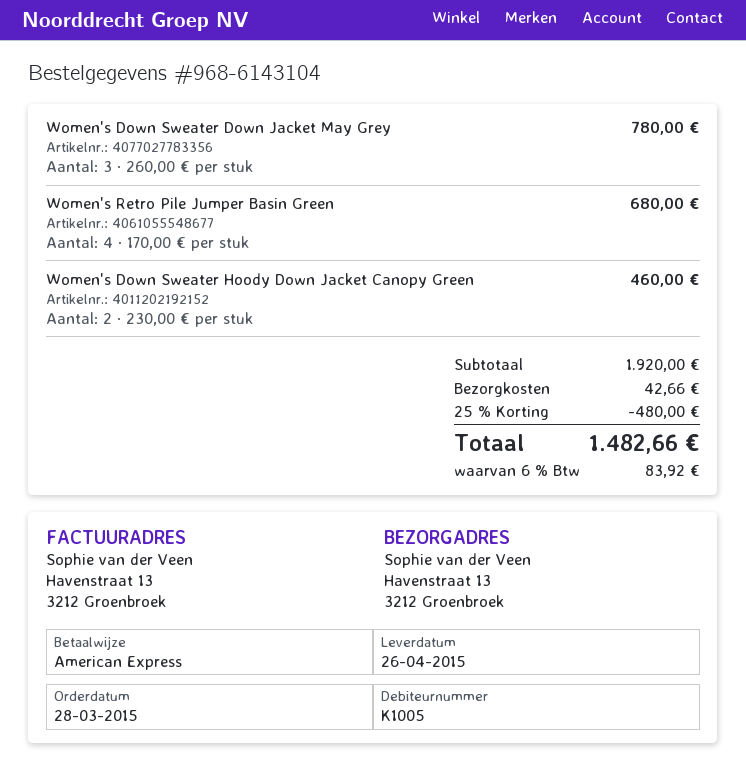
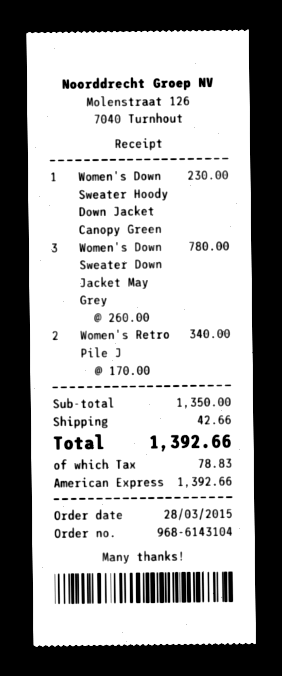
Women's Retro Pile Jumper Basin Green: 4 x 170.00 = 680.00 -> 2 x 170.00 = 340.00
Women's Down Sweater Hoody Down Jacket Canopy Green: 2 x 230.00 = 460.00 -> 1 x 230.00 = 230.00
subtotal: 1920.00 -> 1350.00
discount: 25% = 480.00 -> none
tax: 83.92 -> 78.83
total: 1482.66 -> 1392.66

